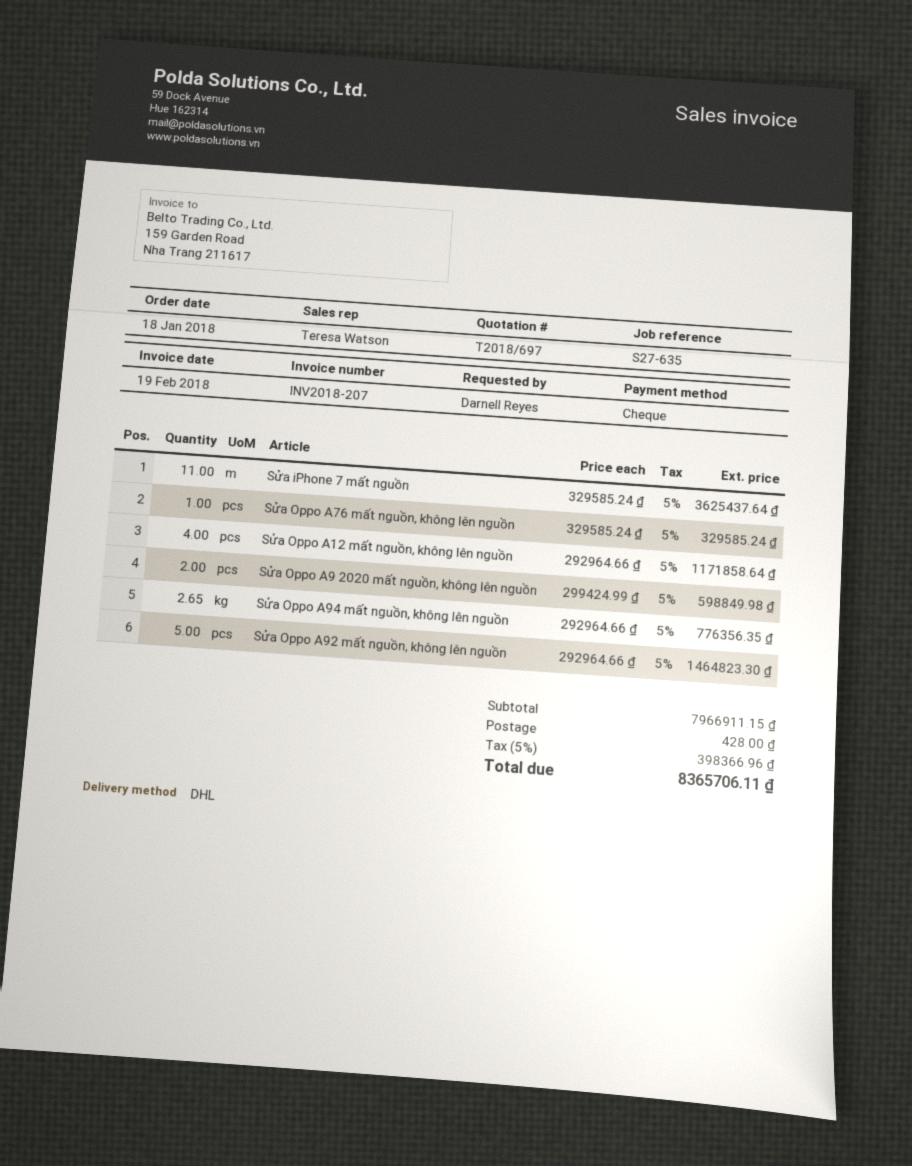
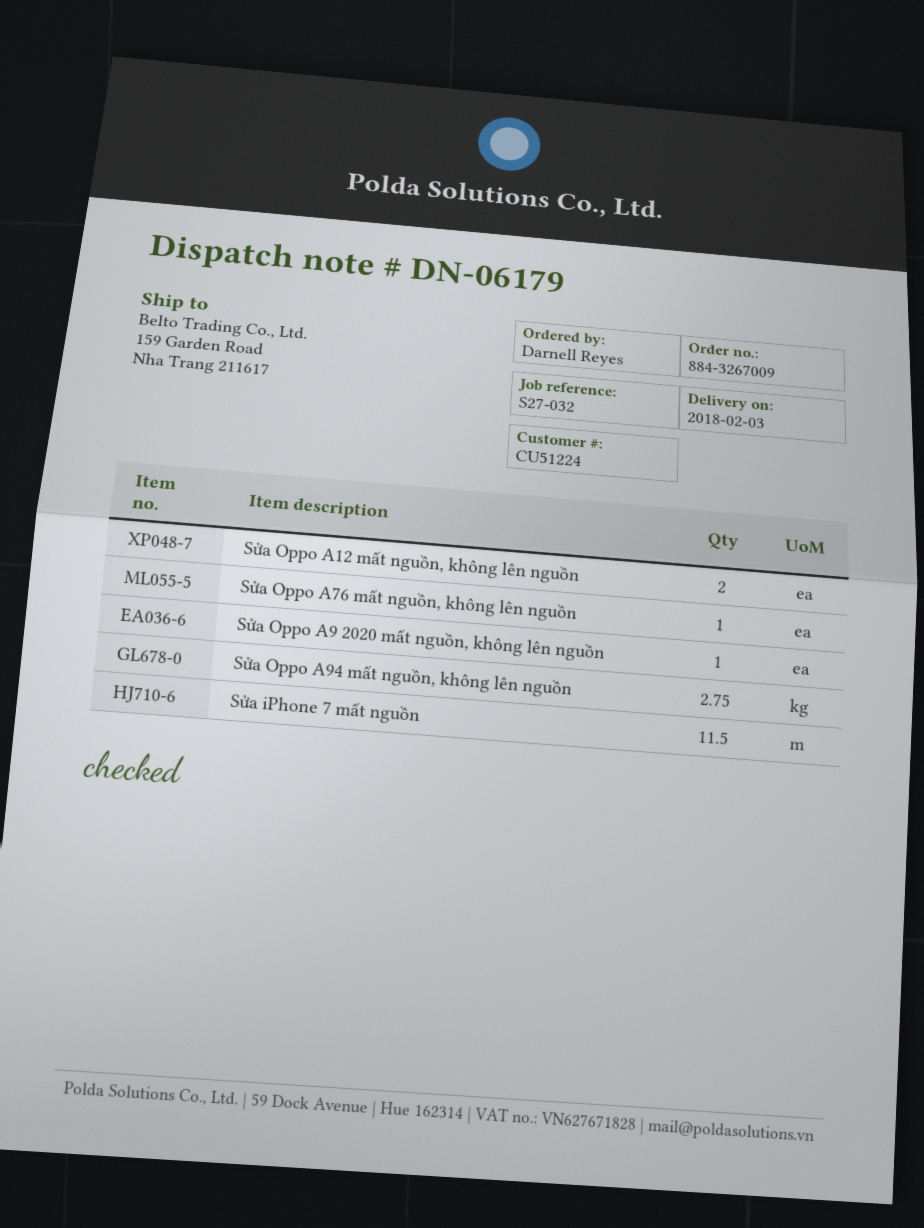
reference: S27-635 -> S27-032
Sửa iPhone 7 mất nguồn: 11 -> 11.5
Sửa Oppo A12 mất nguồn, không lên nguồn: 4 -> 2
Sửa Oppo A9 2020 mất nguồn, không lên nguồn: 2 -> 1
Sửa Oppo A94 mất nguồn, không lên nguồn: 2.65 -> 2.75
Sửa Oppo A92 mất nguồn, không lên nguồn: 5 -> none

